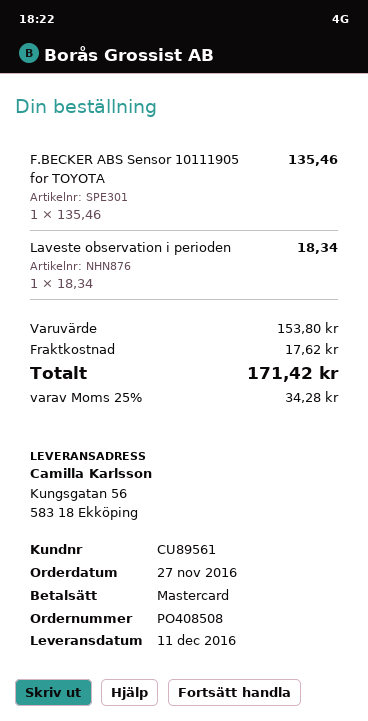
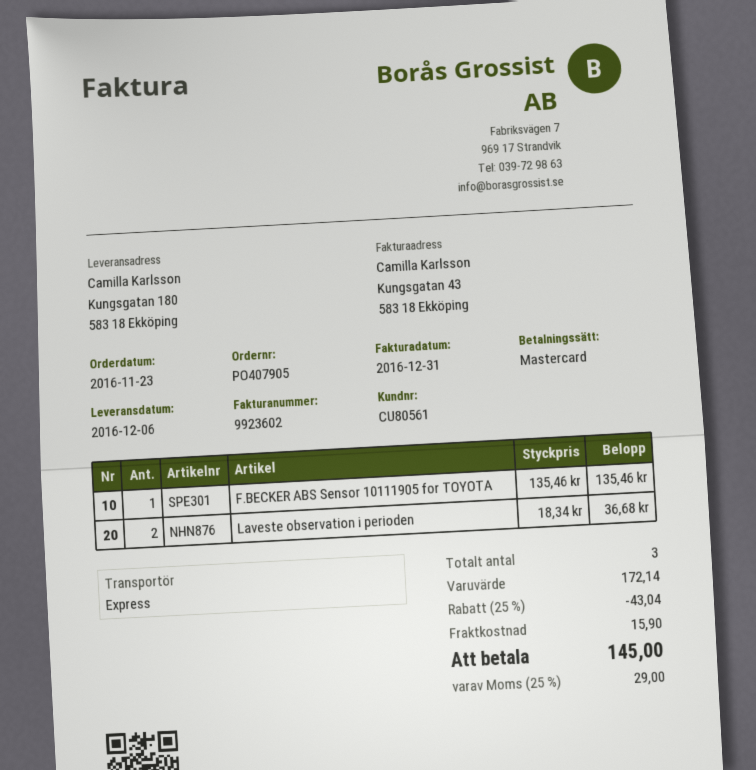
order number: PO408508 -> PO407905
order date: 2016-11-27 -> 2016-11-23
delivery date: 2016-12-11 -> 2016-12-06
customer number: CU89561 -> CU80561
ship to: Kungsgatan 56, 583 18 Ekköping -> Kungsgatan 180, 583 18 Ekköping
Laveste observation i perioden: 1 x 18.34 = 18.34 -> 2 x 18.34 = 36.68
subtotal: 153.80 -> 172.14
discount: none -> 25% = 43.04
shipping: 17.62 -> 15.90
tax: 25% = 34.28 -> 25% = 29.00
total: 171.42 -> 145.00

